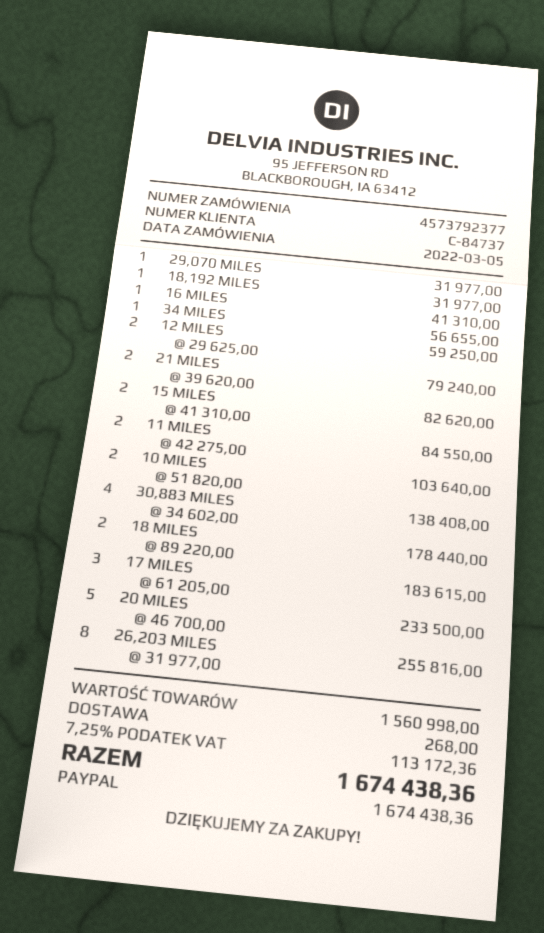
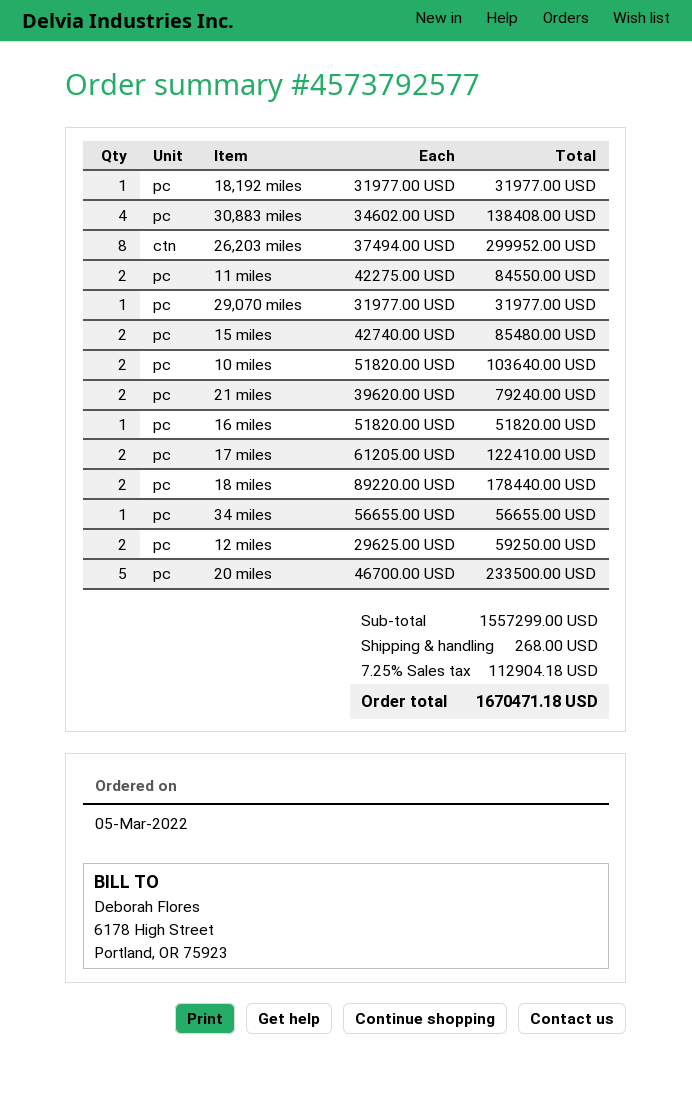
order number: 4573792377 -> 4573792577
16 MILES: 1 x 41310.00 = 41310.00 -> 1 x 51820.00 = 51820.00
15 MILES: 2 x 41310.00 = 82620.00 -> 2 x 42740.00 = 85480.00
17 MILES: 3 x 61205.00 = 183615.00 -> 2 x 61205.00 = 122410.00
26,203 MILES: 8 x 31977.00 = 255816.00 -> 8 x 37494.00 = 299952.00
subtotal: 1560998.00 -> 1557299.00
tax: 7.25% = 113172.36 -> 7.25% = 112904.18
total: 1674438.36 -> 1670471.18

